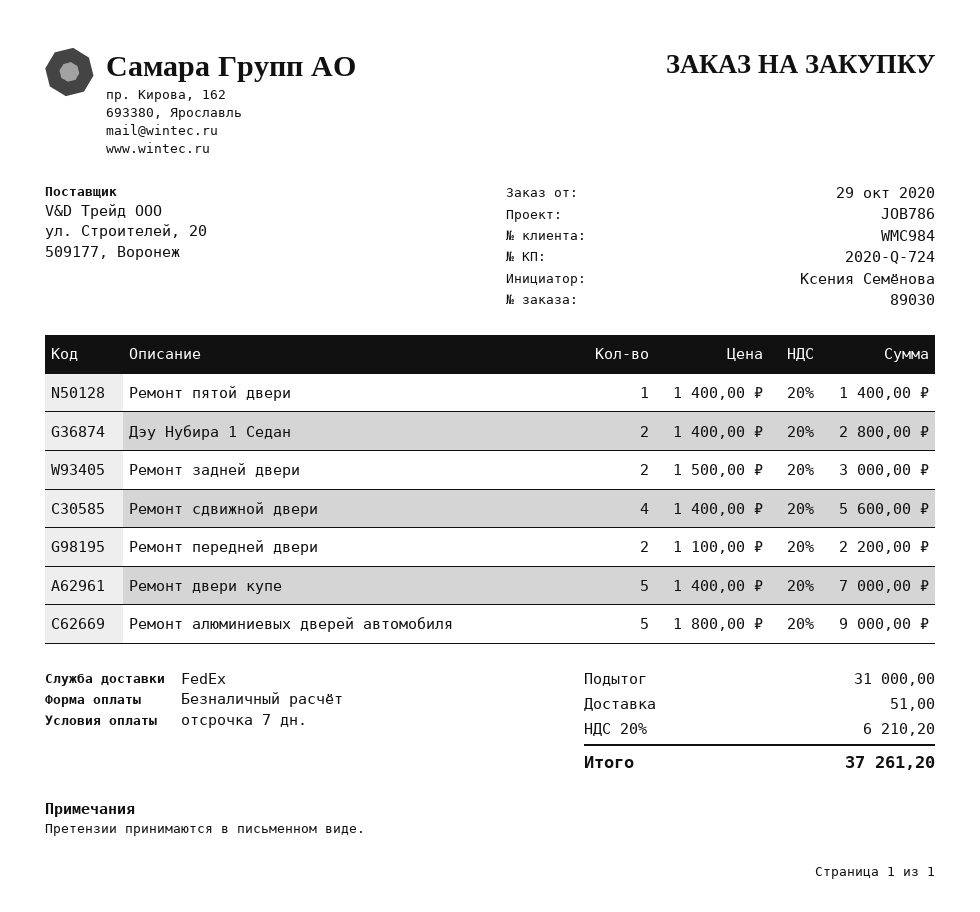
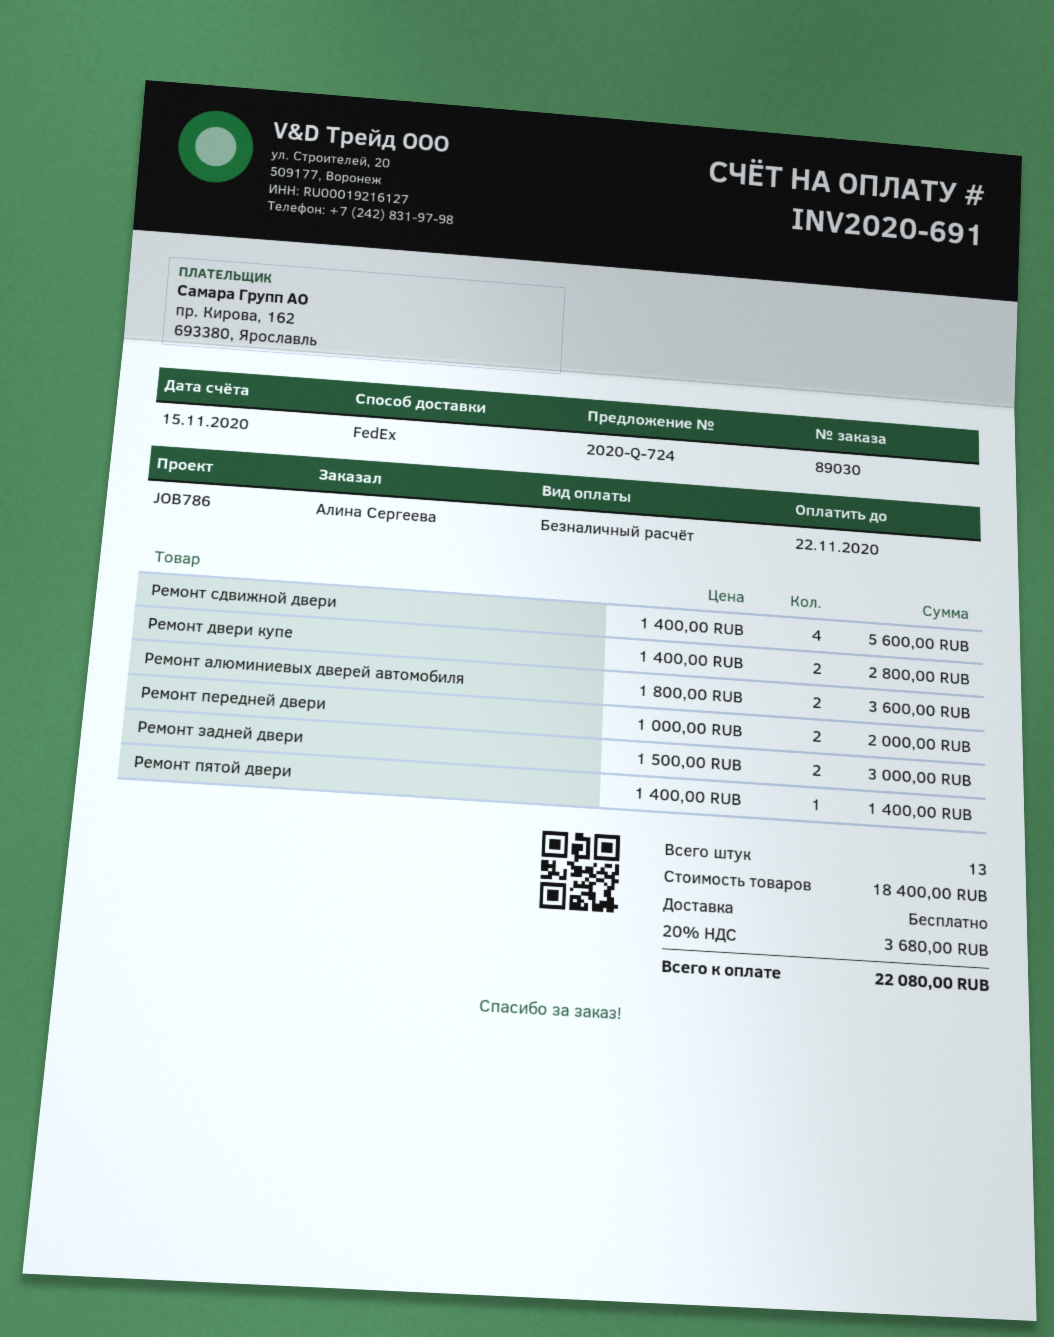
ordered by: Ксения Семёнова -> Алина Сергеева
Дэу Нубира 1 Седан: 2 x 1400.00 = 2800.00 -> none
Ремонт передней двери: 2 x 1100.00 = 2200.00 -> 2 x 1000.00 = 2000.00
Ремонт двери купе: 5 x 1400.00 = 7000.00 -> 2 x 1400.00 = 2800.00
Ремонт алюминиевых дверей автомобиля: 5 x 1800.00 = 9000.00 -> 2 x 1800.00 = 3600.00
subtotal: 31000.00 -> 18400.00
shipping: 51.00 -> 0.00
tax: 20% = 6210.20 -> 20% = 3680.00
total: 37261.20 -> 22080.00

